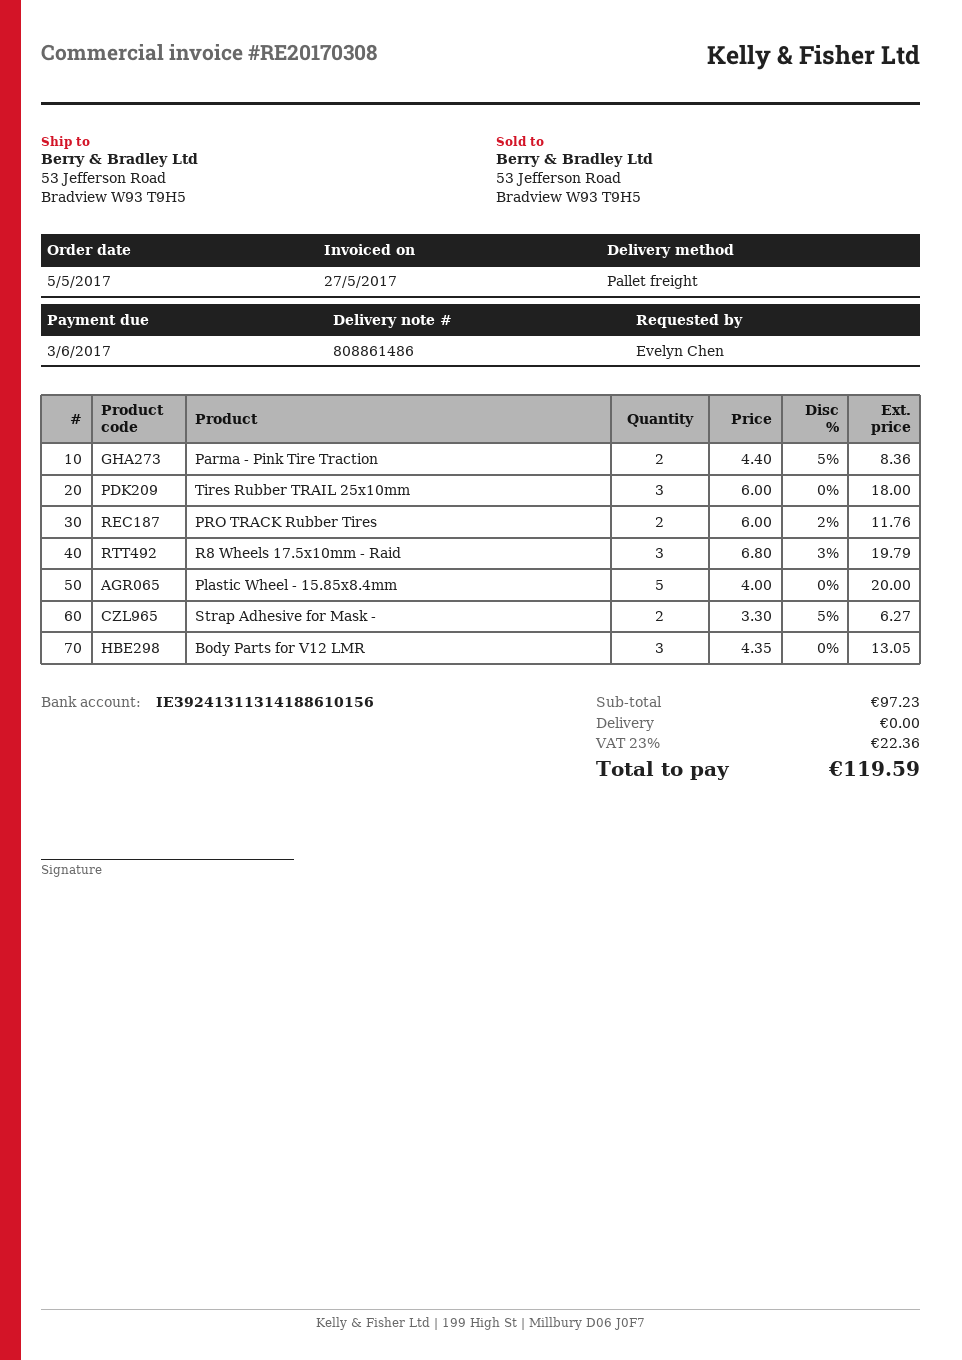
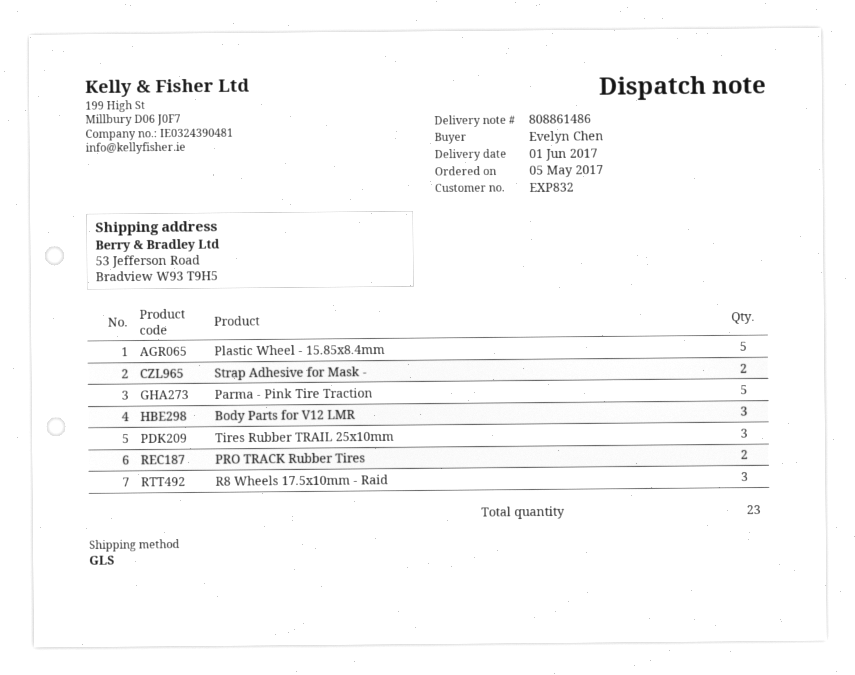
shipping method: pallet freight -> GLS
Parma - Pink Tire Traction: 2 -> 5

